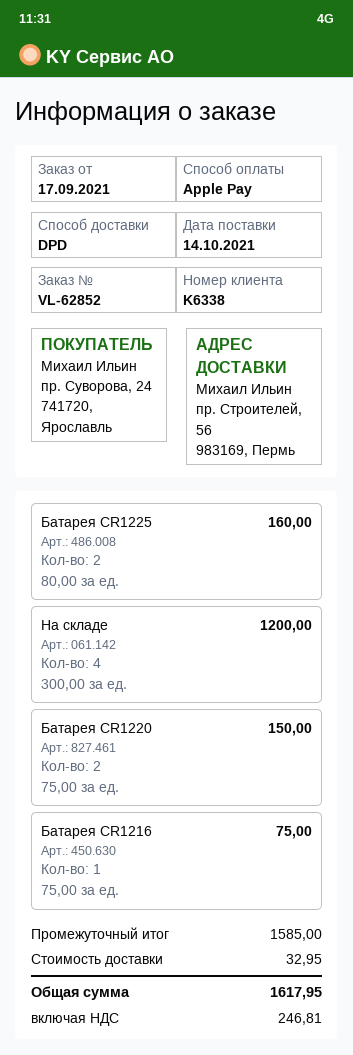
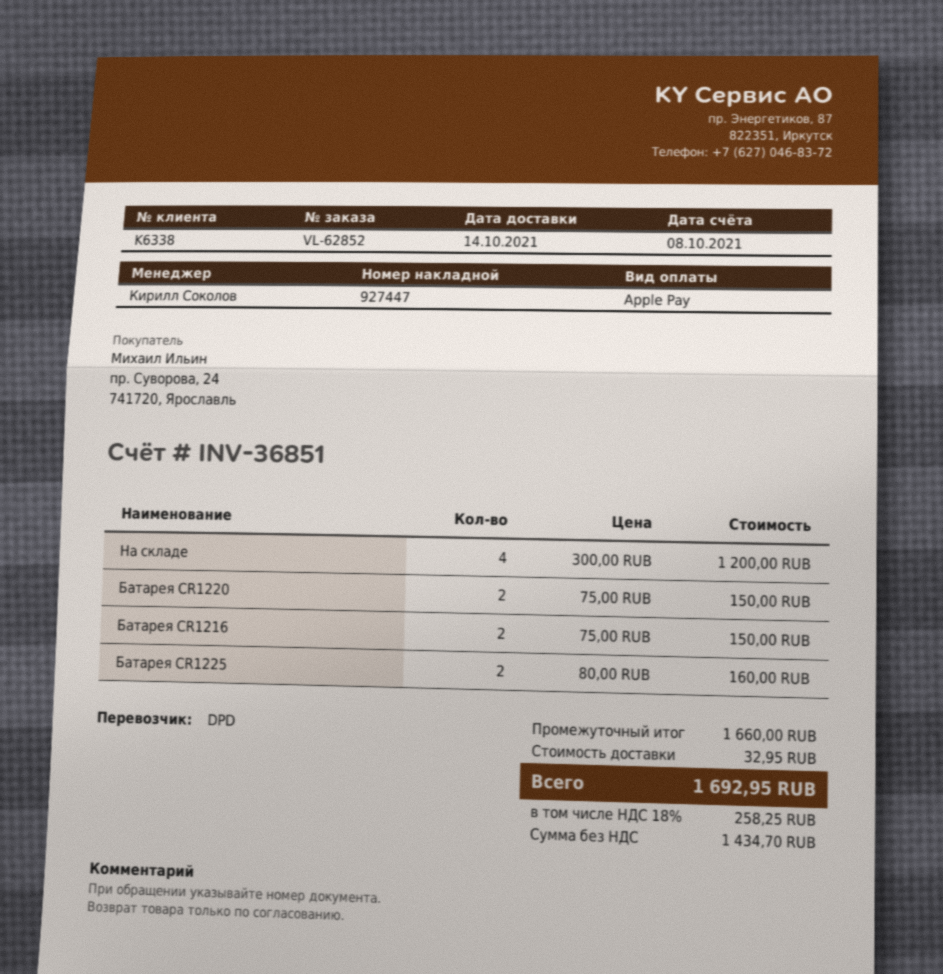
Батарея CR1216: 1 x 75.00 = 75.00 -> 2 x 75.00 = 150.00
subtotal: 1585.00 -> 1660.00
tax: 246.81 -> 258.25
total: 1617.95 -> 1692.95

